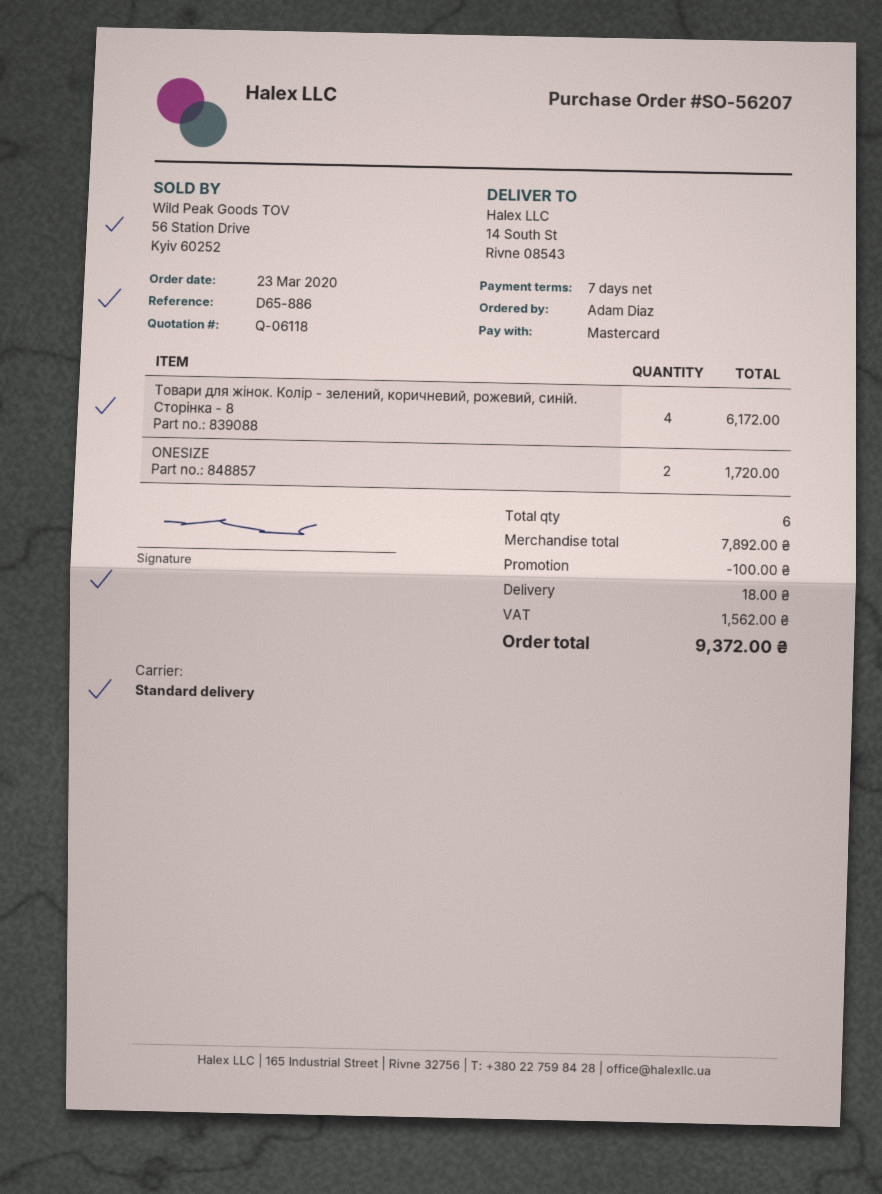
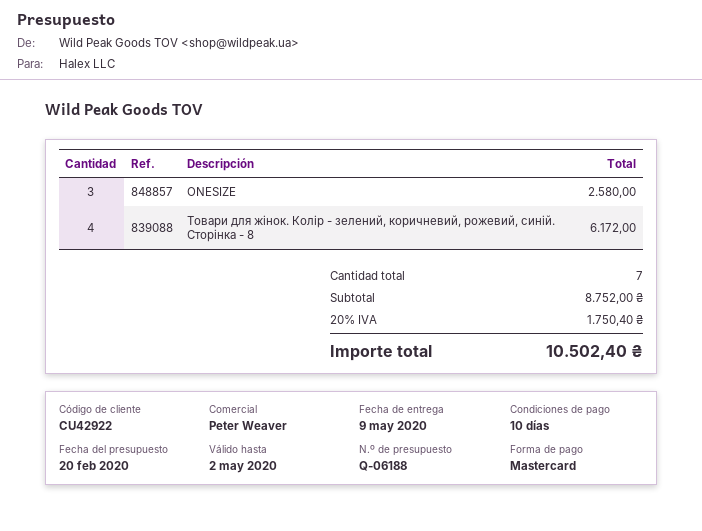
quote number: Q-06118 -> Q-06188
payment terms: 7 days -> 10 days
ONESIZE: 2 for 1720.00 -> 3 for 2580.00
total quantity: 6 -> 7
subtotal: 7892.00 -> 8752.00
discount: 100.00 -> none
shipping: 18.00 -> none
tax: 1562.00 -> 1750.40
total: 9372.00 -> 10502.40

